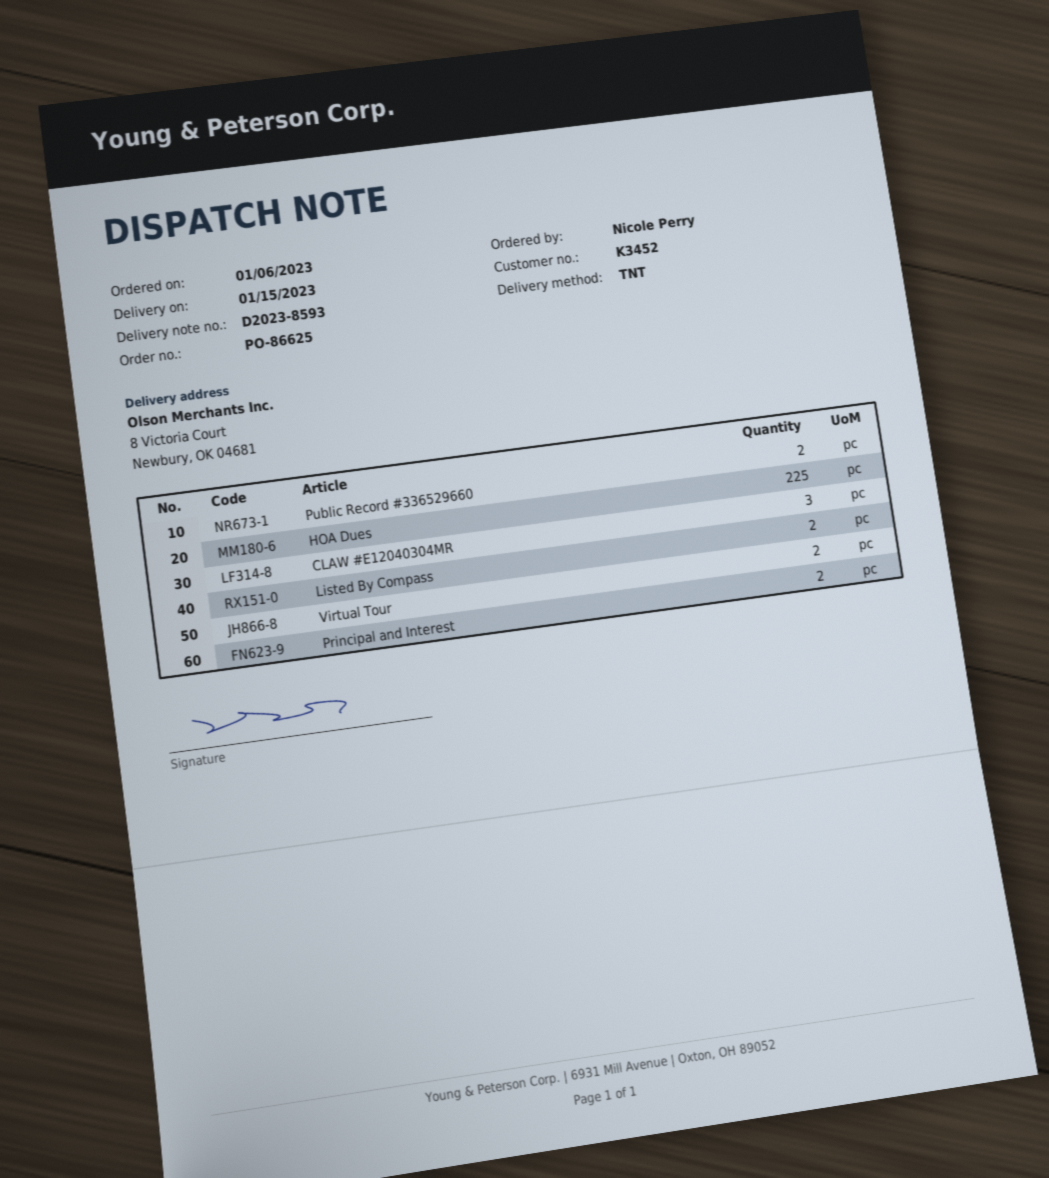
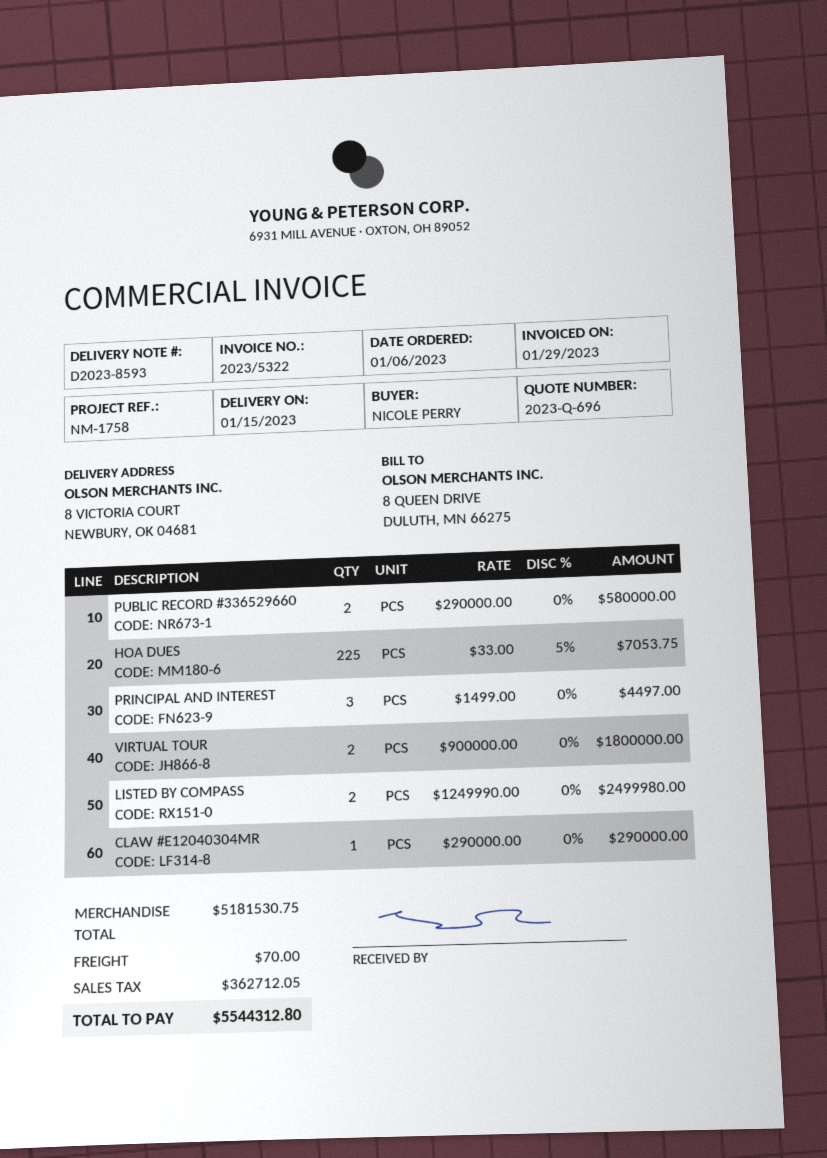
CLAW #E12040304MR: 3 -> 1
Principal and Interest: 2 -> 3

